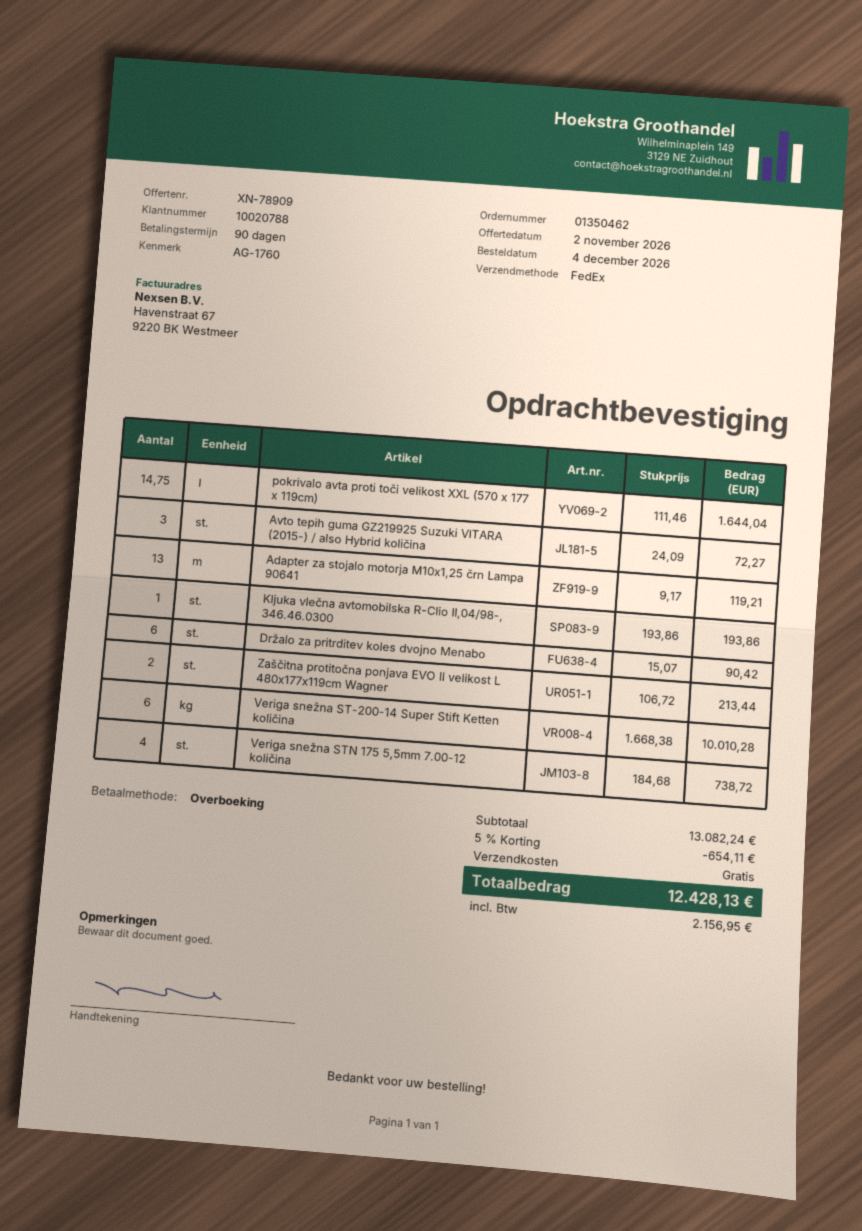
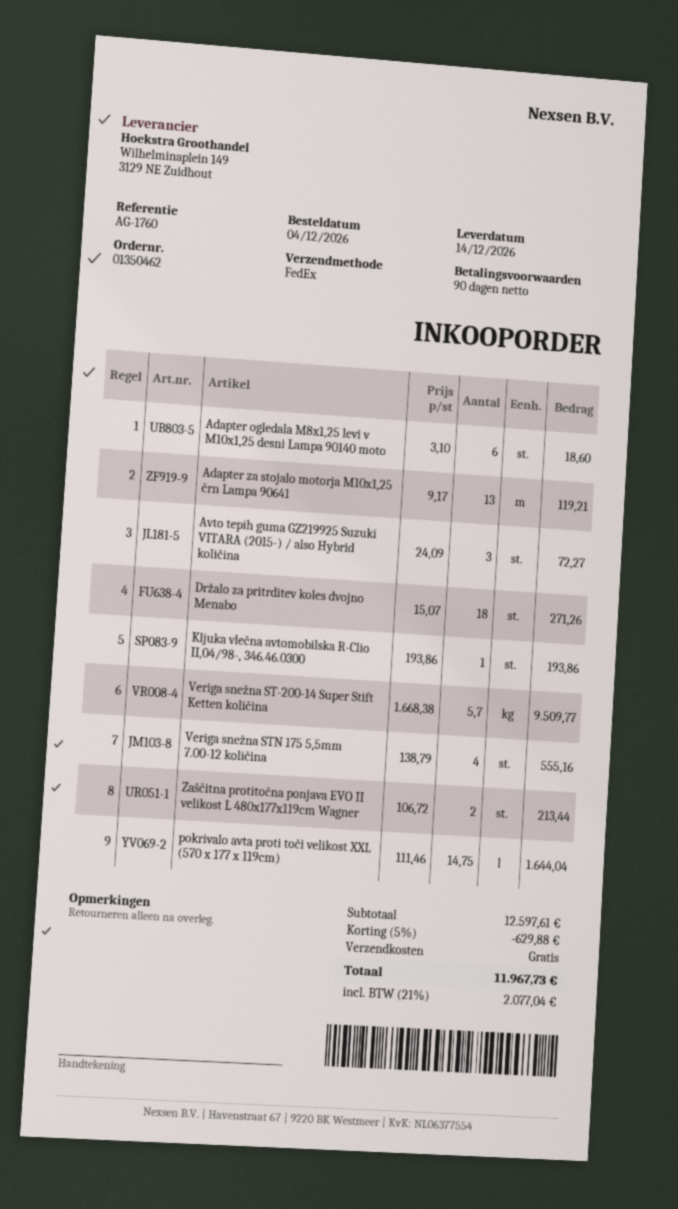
Držalo za pritrditev koles dvojno Menabo: 6 x 15.07 = 90.42 -> 18 x 15.07 = 271.26
Veriga snežna ST-200-14 Super Stift Ketten količina: 6 x 1668.38 = 10010.28 -> 5.7 x 1668.38 = 9509.77
Veriga snežna STN 175 5,5mm 7.00-12 količina: 4 x 184.68 = 738.72 -> 4 x 138.79 = 555.16
Adapter ogledala M8x1,25 levi v M10x1,25 desni Lampa 90140 moto: none -> 6 x 3.10 = 18.60
subtotal: 13082.24 -> 12597.61
discount: 5% = 654.11 -> 5% = 629.88
tax: 2156.95 -> 2077.04
total: 12428.13 -> 11967.73

